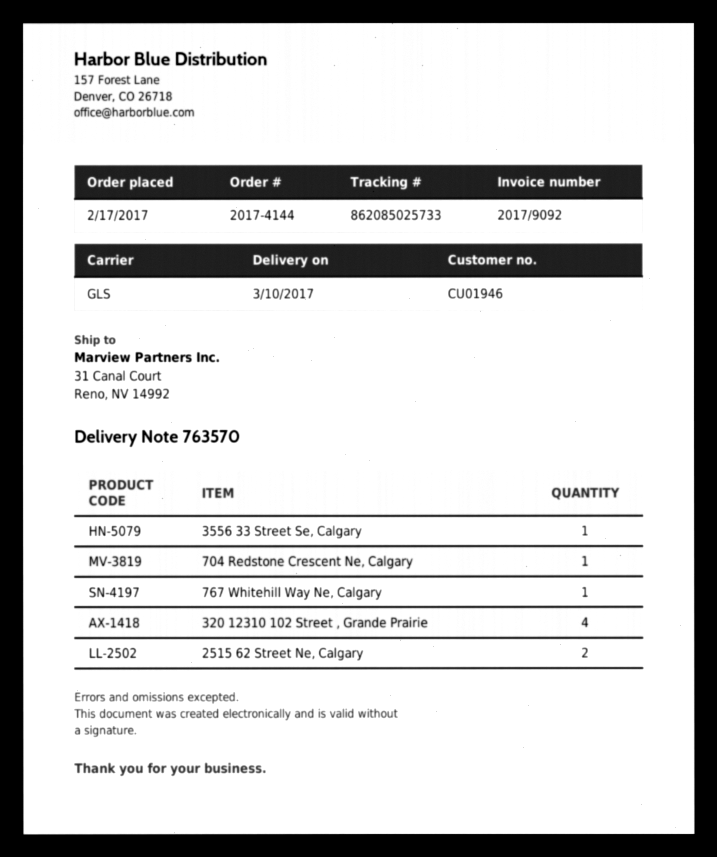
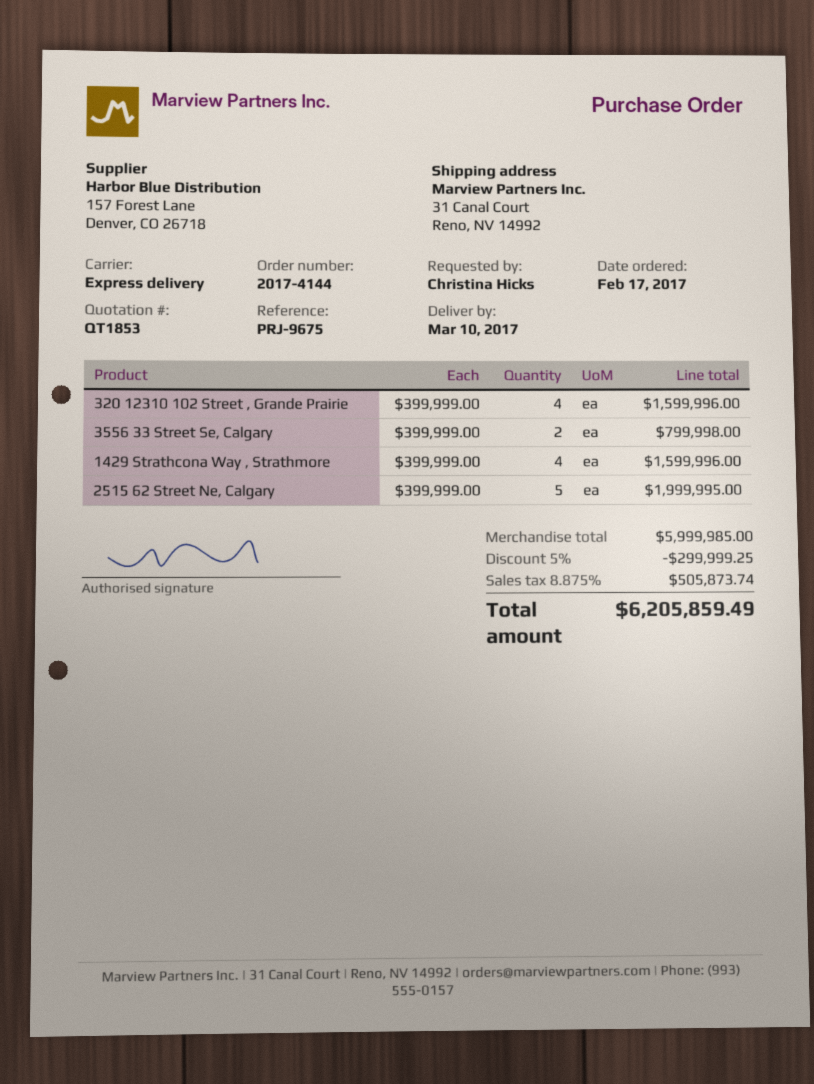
shipping method: GLS -> express
3556 33 Street Se, Calgary: 1 -> 2
704 Redstone Crescent Ne, Calgary: 1 -> none
767 Whitehill Way Ne, Calgary: 1 -> none
2515 62 Street Ne, Calgary: 2 -> 5
1429 Strathcona Way , Strathmore: none -> 4

